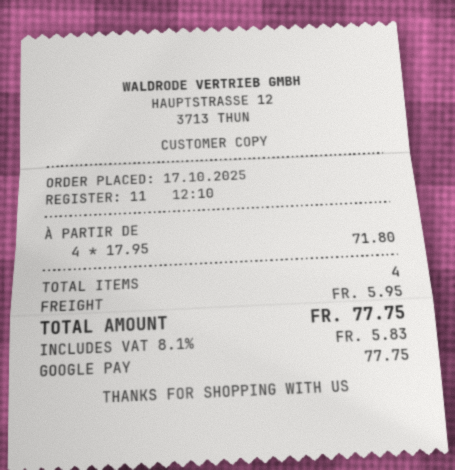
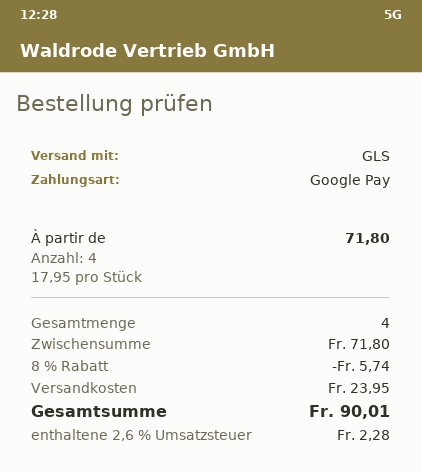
discount: none -> 8% = 5.74
shipping: 5.95 -> 23.95
tax: 8.1% = 5.83 -> 2.6% = 2.28
total: 77.75 -> 90.01

